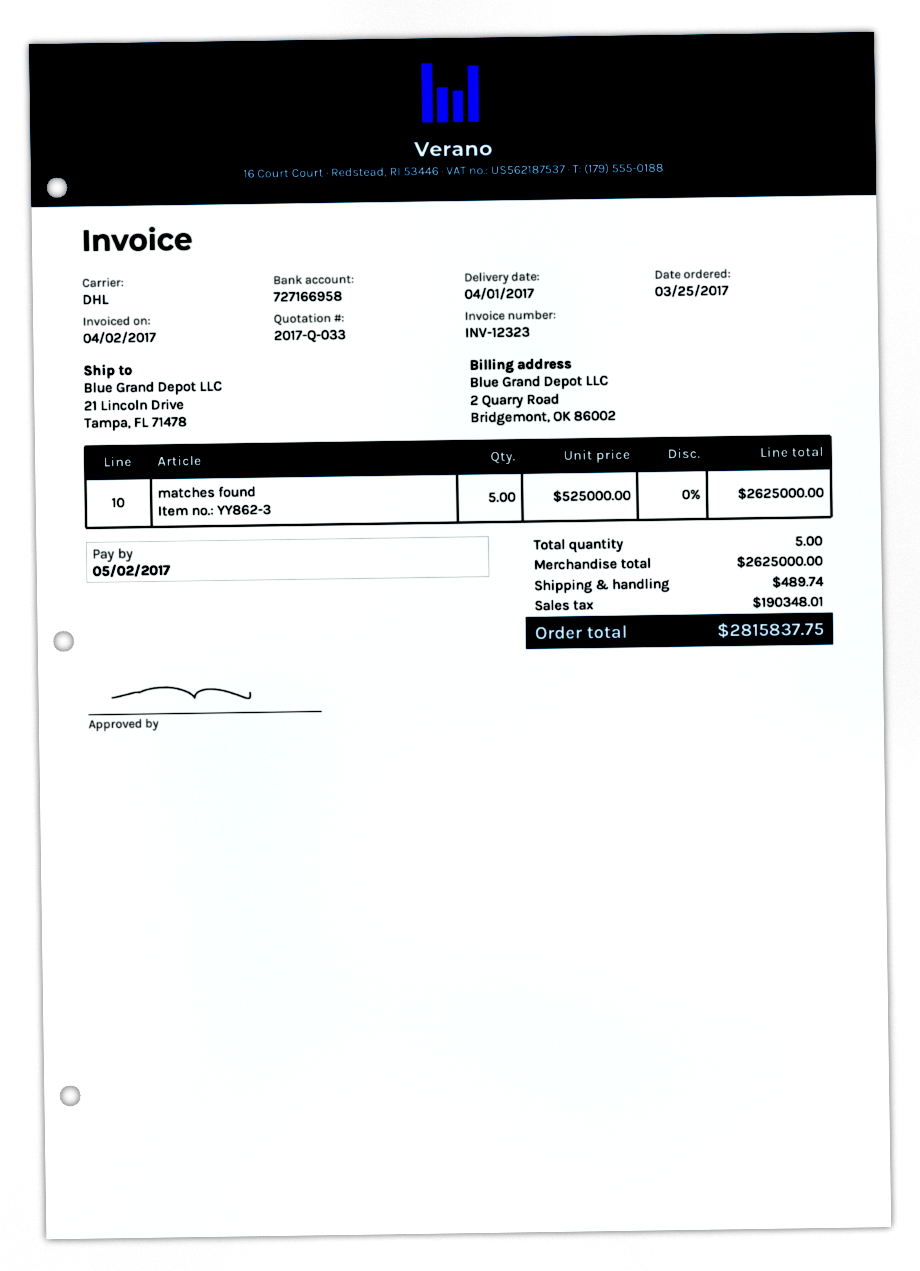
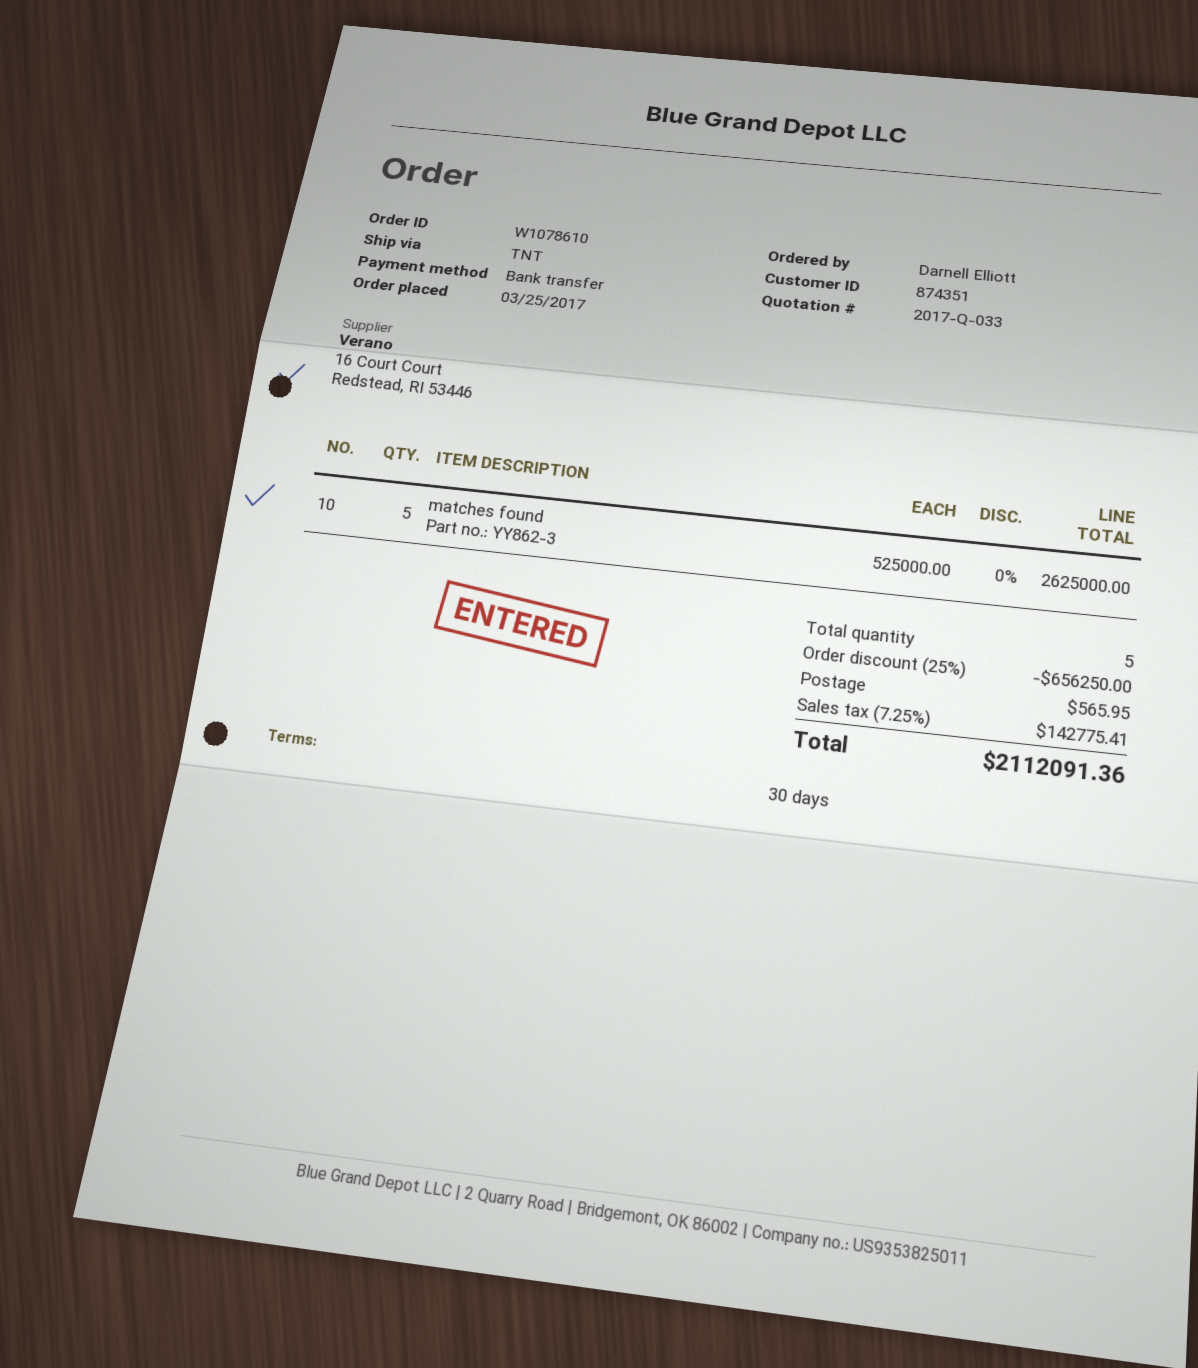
shipping method: DHL -> TNT
discount: none -> 25% = 656250.00
shipping: 489.74 -> 565.95
tax: 190348.01 -> 142775.41
total: 2815837.75 -> 2112091.36

